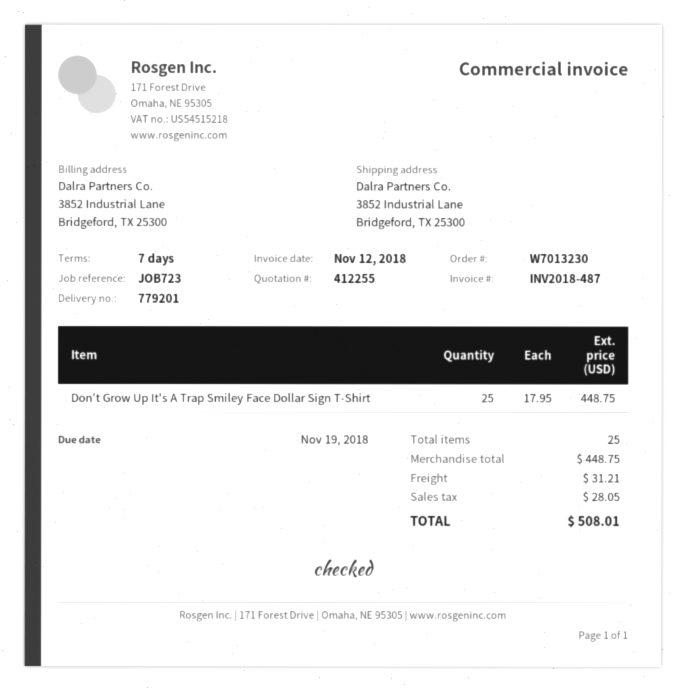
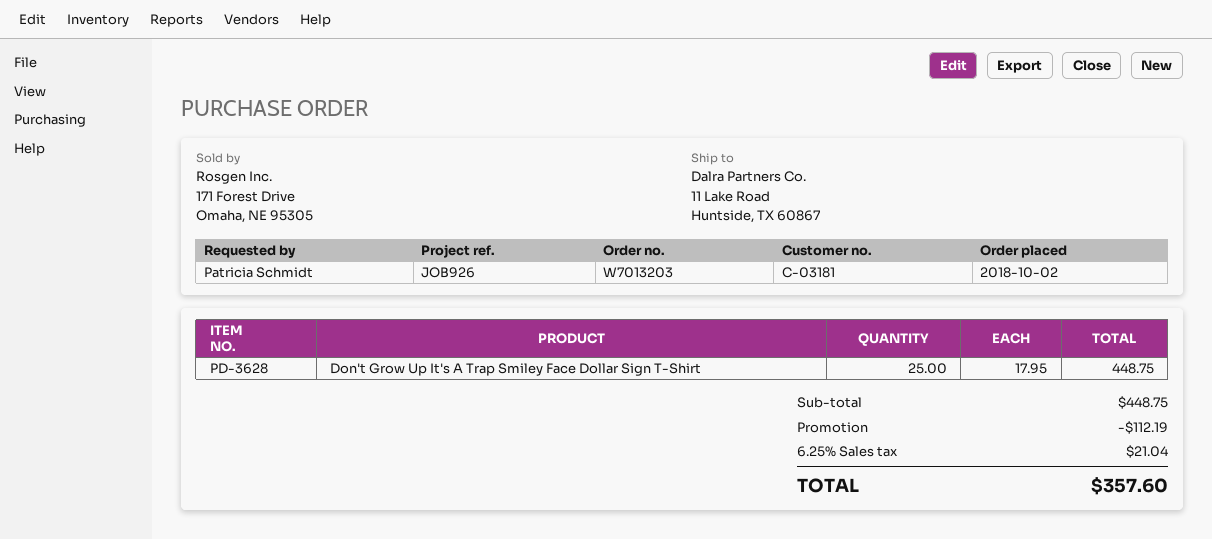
order number: W7013230 -> W7013203
reference: JOB723 -> JOB926
ship to: 3852 Industrial Lane, Bridgeford, TX 25300 -> 11 Lake Road, Huntside, TX 60867
discount: none -> 112.19
shipping: 31.21 -> none
tax: 28.05 -> 21.04
total: 508.01 -> 357.60

